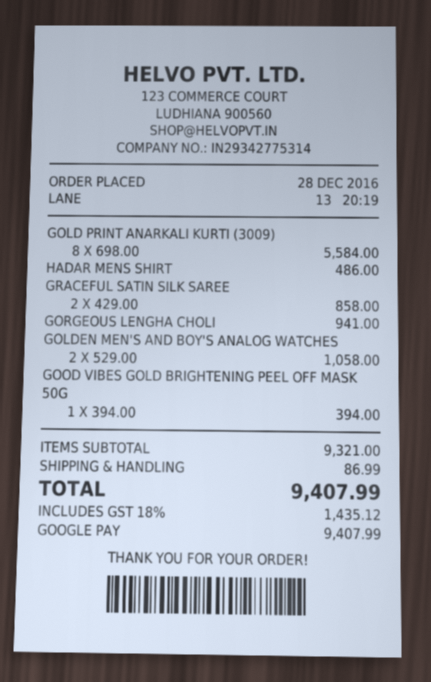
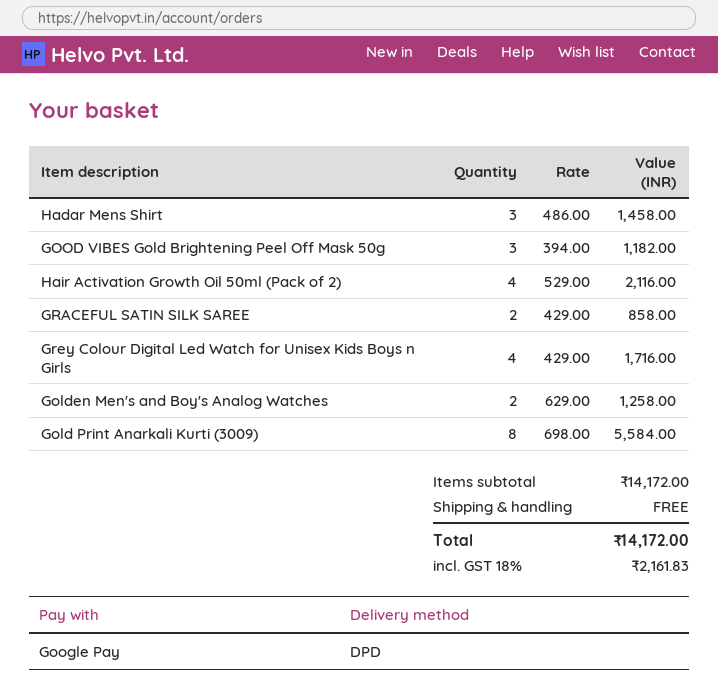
HADAR MENS SHIRT: 1 x 486.00 = 486.00 -> 3 x 486.00 = 1458.00
GORGEOUS LENGHA CHOLI: 1 x 941.00 = 941.00 -> none
GOLDEN MEN'S AND BOY'S ANALOG WATCHES: 2 x 529.00 = 1058.00 -> 2 x 629.00 = 1258.00
GOOD VIBES GOLD BRIGHTENING PEEL OFF MASK 50G: 1 x 394.00 = 394.00 -> 3 x 394.00 = 1182.00
Hair Activation Growth Oil 50ml (Pack of 2): none -> 4 x 529.00 = 2116.00
Grey Colour Digital Led Watch for Unisex Kids Boys n Girls: none -> 4 x 429.00 = 1716.00
subtotal: 9321.00 -> 14172.00
shipping: 86.99 -> 0.00
tax: 18% = 1435.12 -> 18% = 2161.83
total: 9407.99 -> 14172.00

